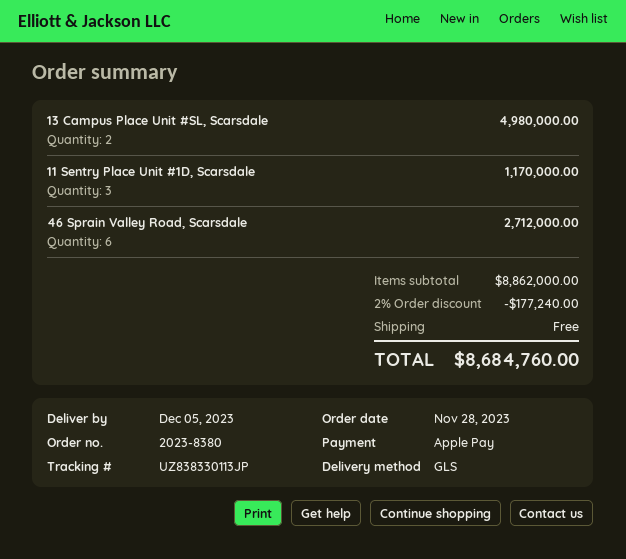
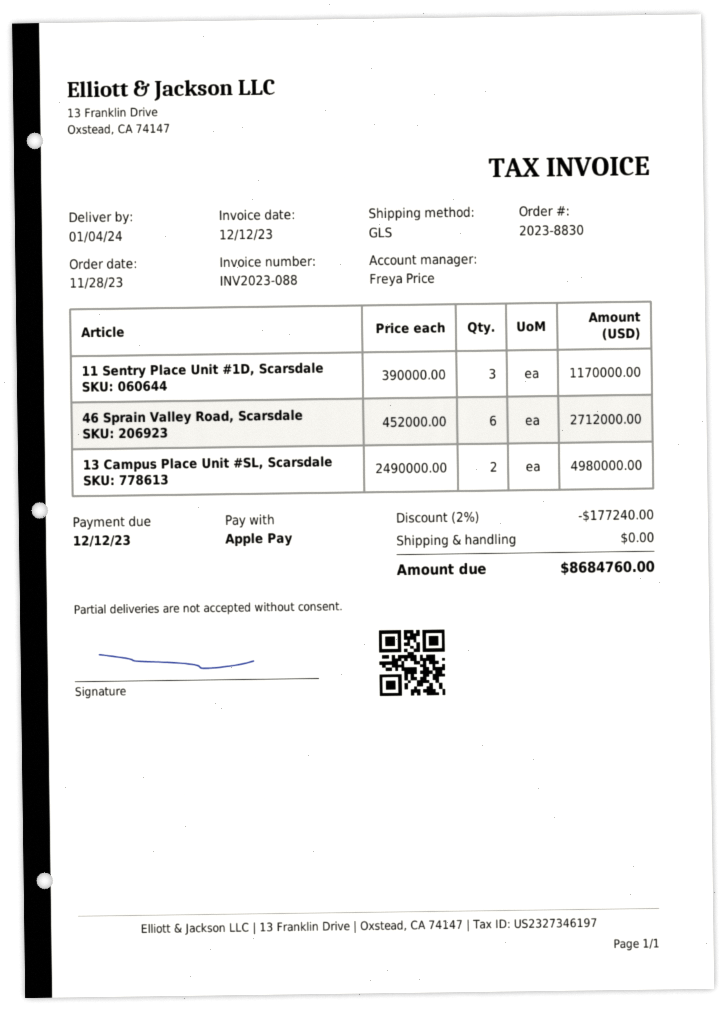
order number: 2023-8380 -> 2023-8830
delivery date: 2023-12-05 -> 2024-01-04

